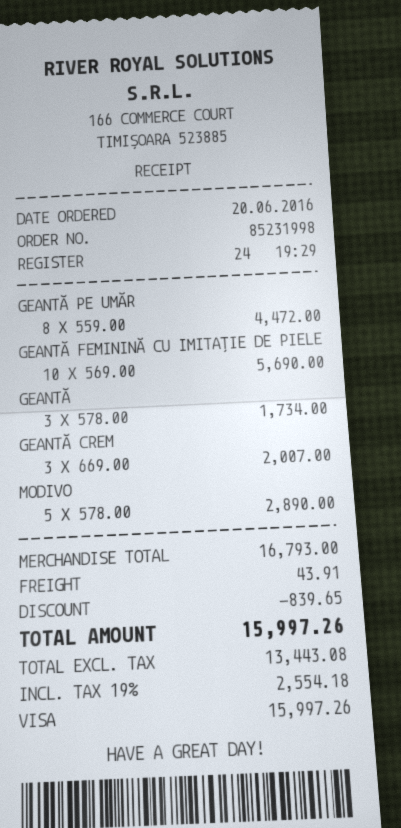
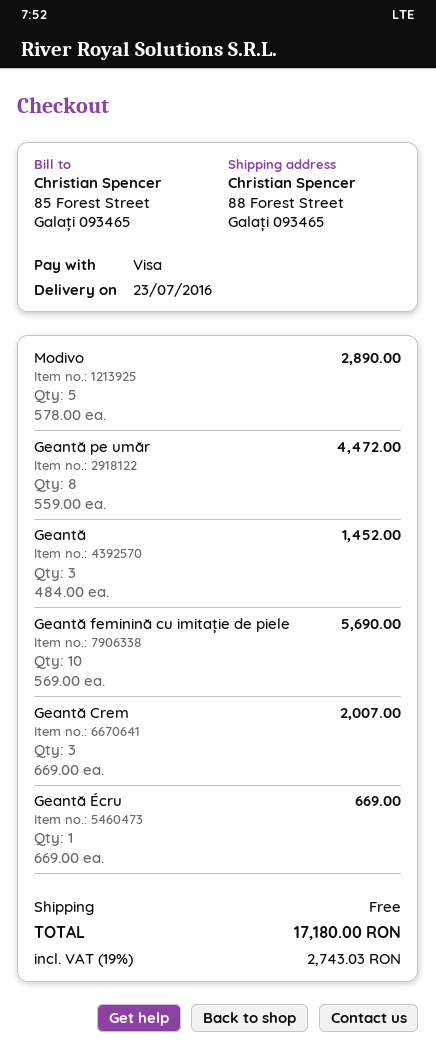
GEANTĂ: 3 x 578.00 = 1734.00 -> 3 x 484.00 = 1452.00
Geantă Écru: none -> 1 x 669.00 = 669.00
discount: 839.65 -> none
shipping: 43.91 -> 0.00
tax: 19% = 2554.18 -> 19% = 2743.03
total: 15997.26 -> 17180.00

